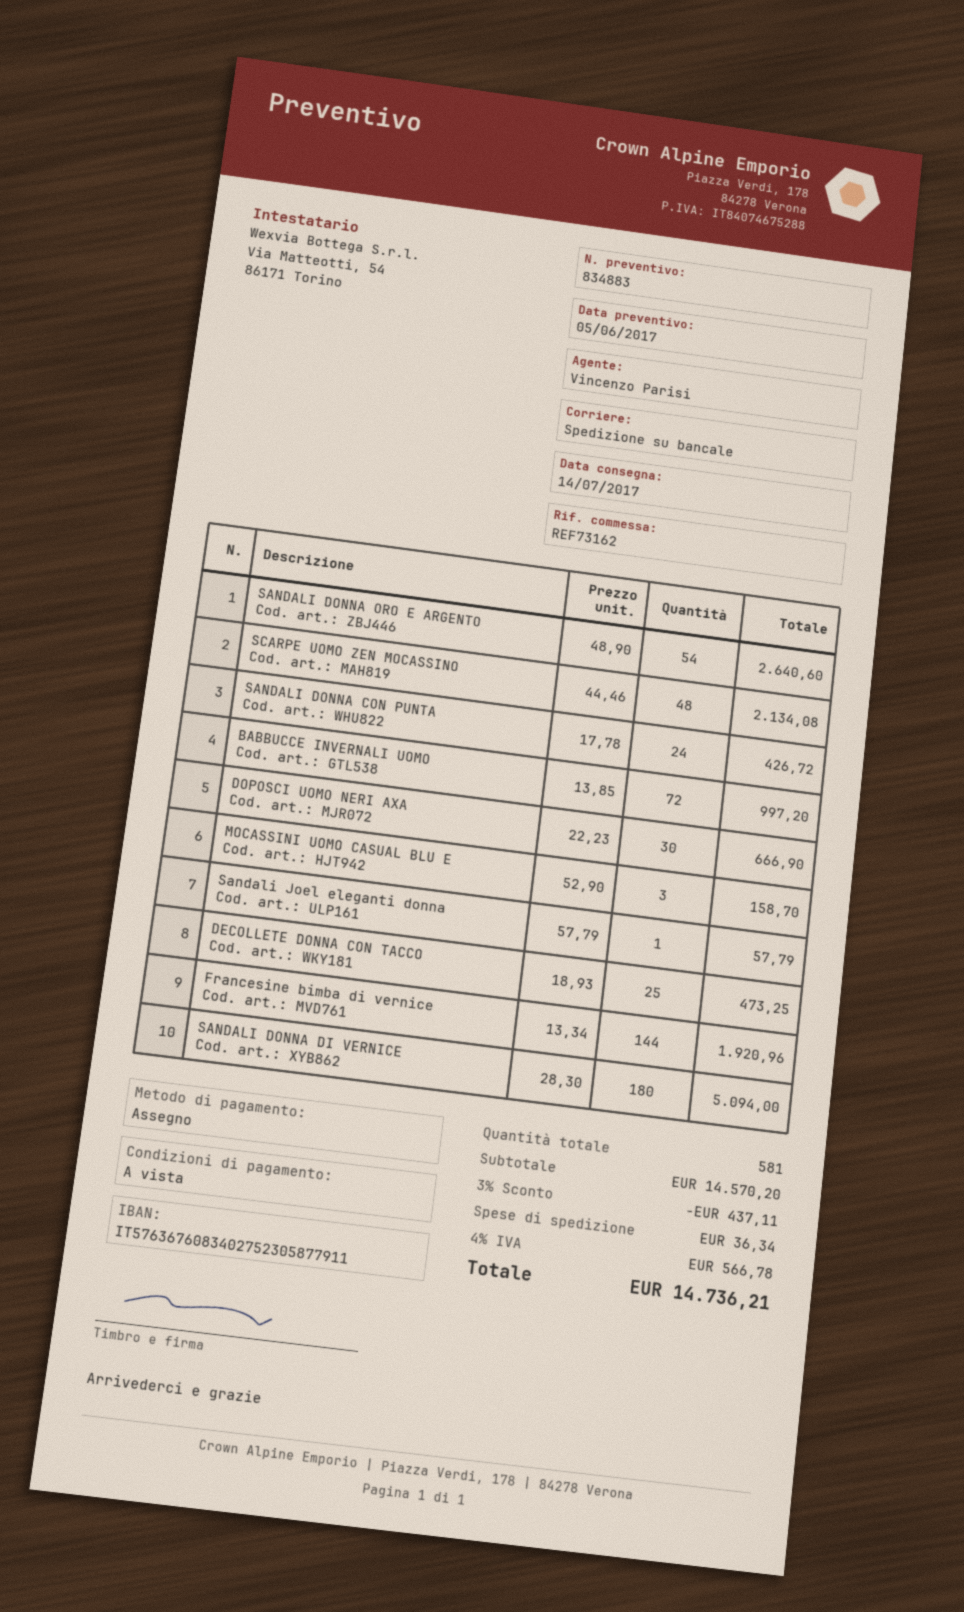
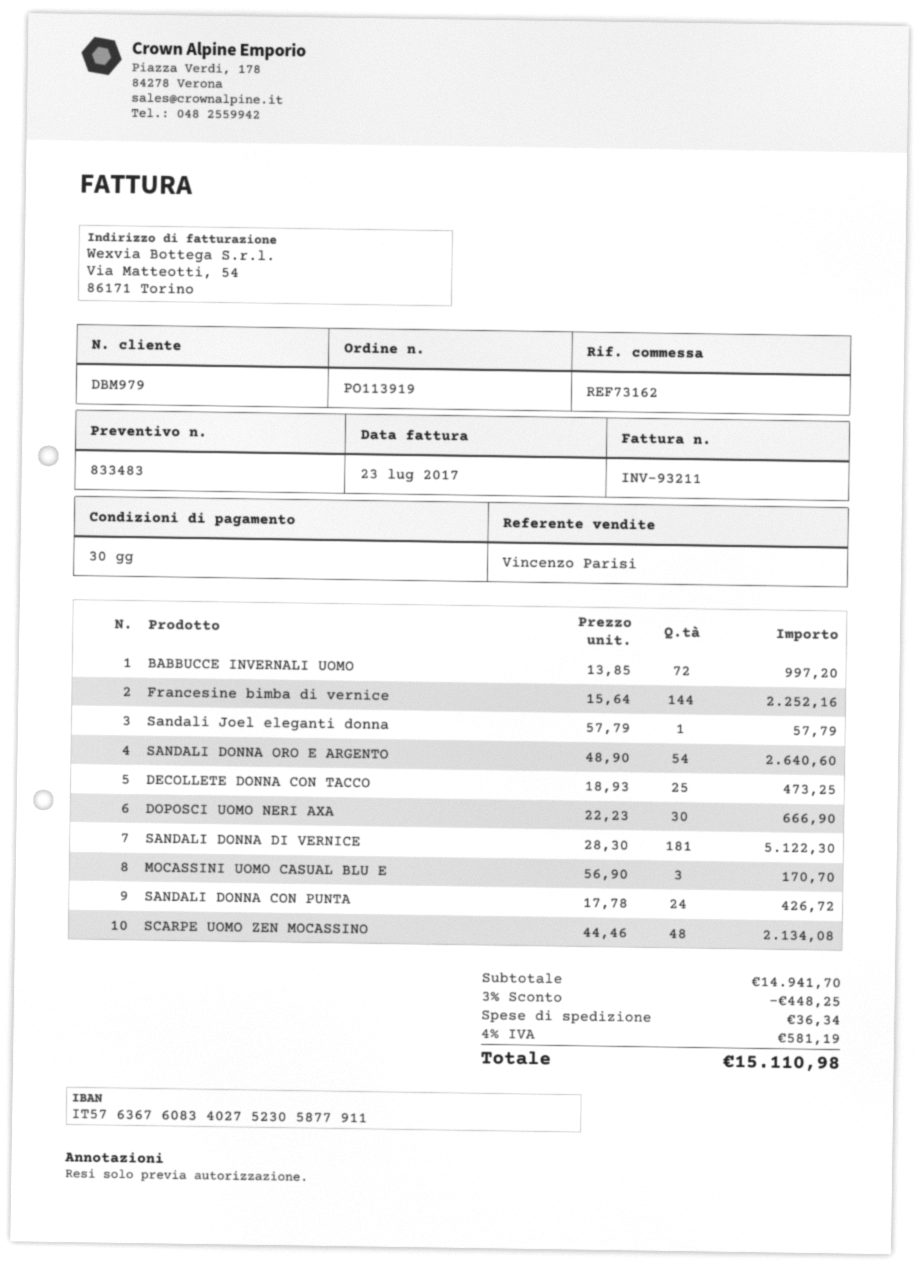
quote number: 834883 -> 833483
payment terms: on receipt -> 30 days
MOCASSINI UOMO CASUAL BLU E: 3 x 52.90 = 158.70 -> 3 x 56.90 = 170.70
Francesine bimba di vernice: 144 x 13.34 = 1920.96 -> 144 x 15.64 = 2252.16
SANDALI DONNA DI VERNICE: 180 x 28.30 = 5094.00 -> 181 x 28.30 = 5122.30
subtotal: 14570.20 -> 14941.70
discount: 3% = 437.11 -> 3% = 448.25
tax: 4% = 566.78 -> 4% = 581.19
total: 14736.21 -> 15110.98

